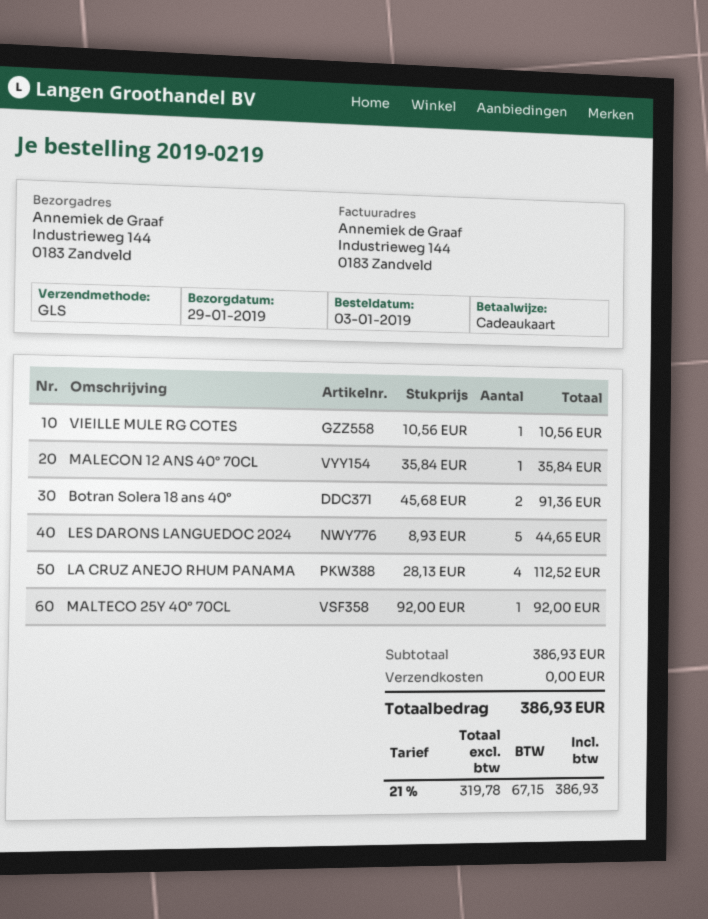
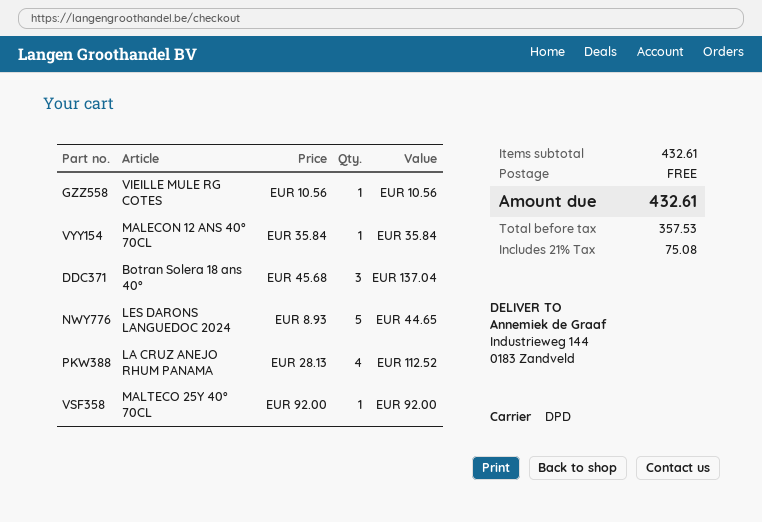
shipping method: GLS -> DPD
Botran Solera 18 ans 40°: 2 x 45.68 = 91.36 -> 3 x 45.68 = 137.04
subtotal: 386.93 -> 432.61
net: 319.78 -> 357.53
tax: 21% = 67.15 -> 21% = 75.08
total: 386.93 -> 432.61

